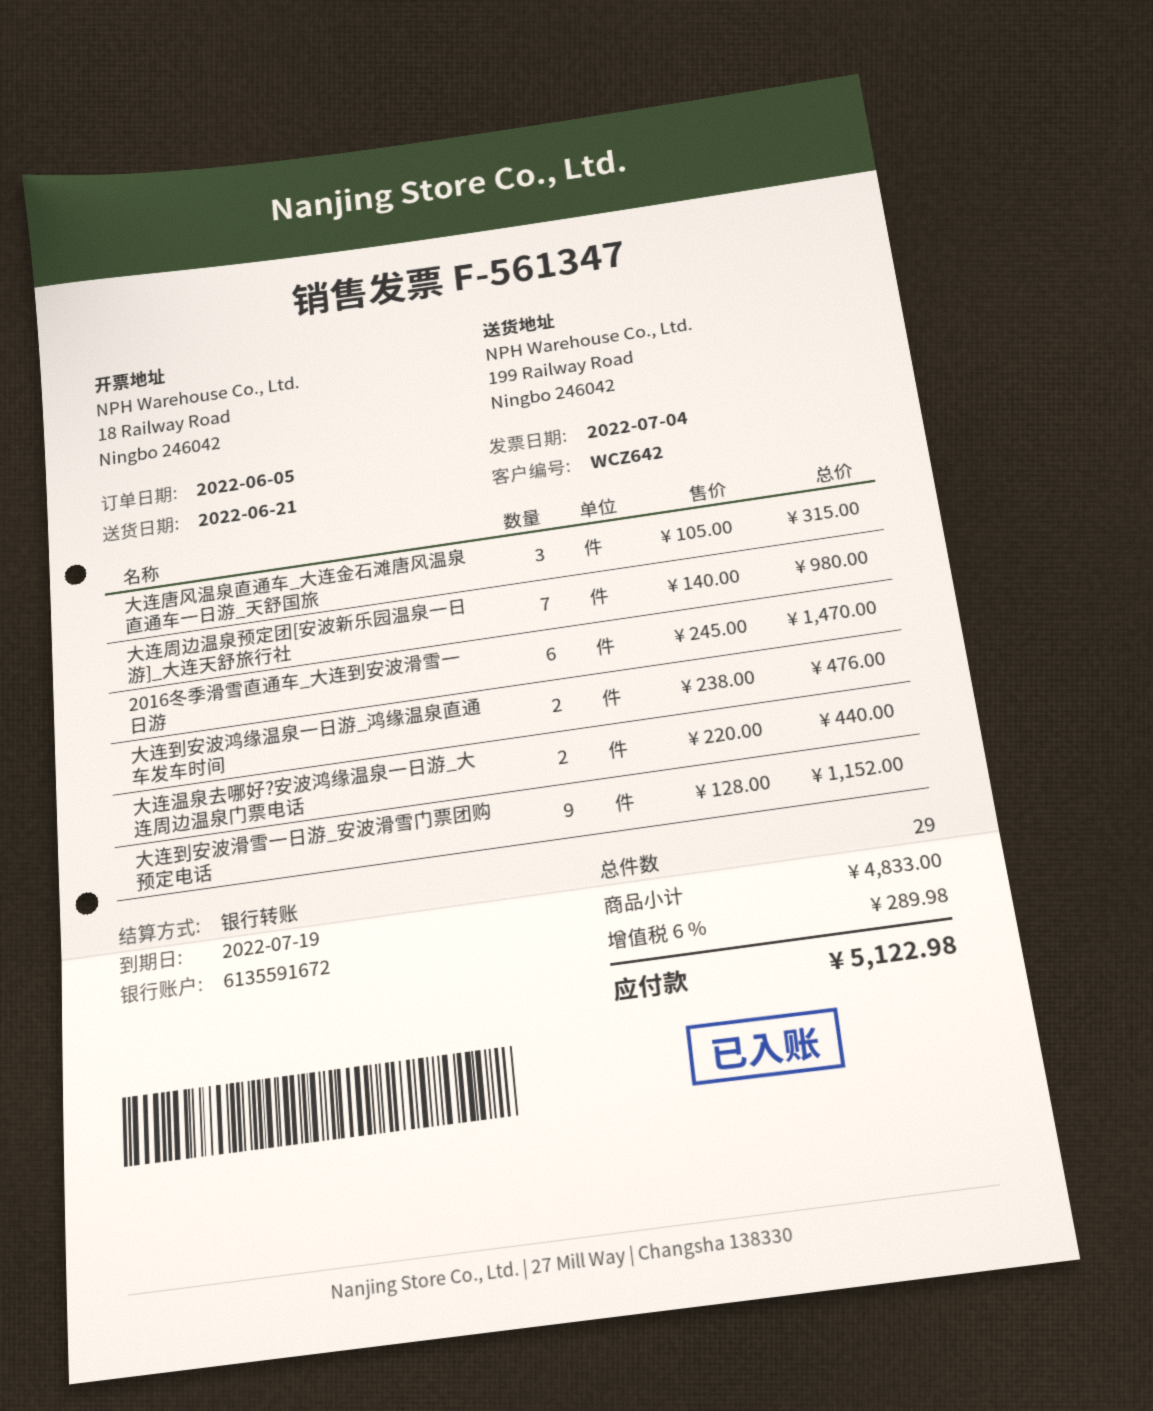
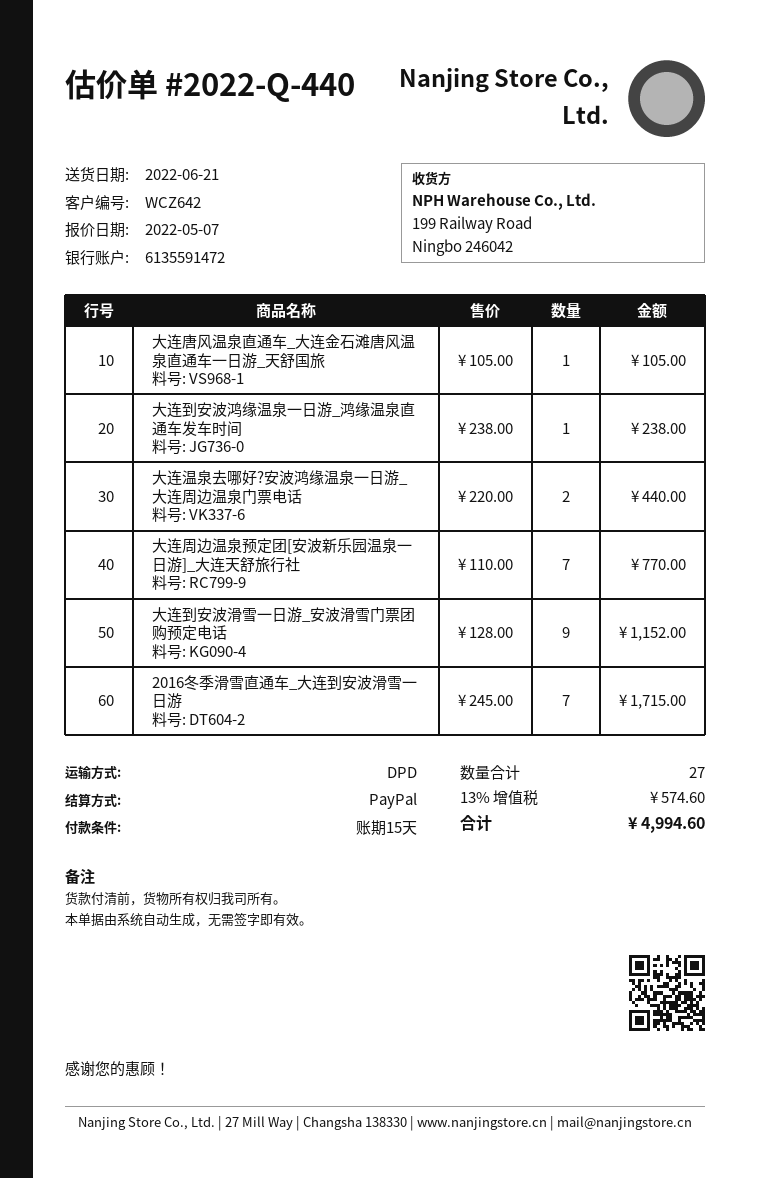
payment method: bank transfer -> PayPal
bank account: 6135591672 -> 6135591472
大连唐风温泉直通车_大连金石滩唐风温泉直通车一日游_天舒国旅: 3 x 105.00 = 315.00 -> 1 x 105.00 = 105.00
大连周边温泉预定团[安波新乐园温泉一日游]_大连天舒旅行社: 7 x 140.00 = 980.00 -> 7 x 110.00 = 770.00
2016冬季滑雪直通车_大连到安波滑雪一日游: 6 x 245.00 = 1470.00 -> 7 x 245.00 = 1715.00
大连到安波鸿缘温泉一日游_鸿缘温泉直通车发车时间: 2 x 238.00 = 476.00 -> 1 x 238.00 = 238.00
total quantity: 29 -> 27
tax: 6% = 289.98 -> 13% = 574.60
total: 5122.98 -> 4994.60

